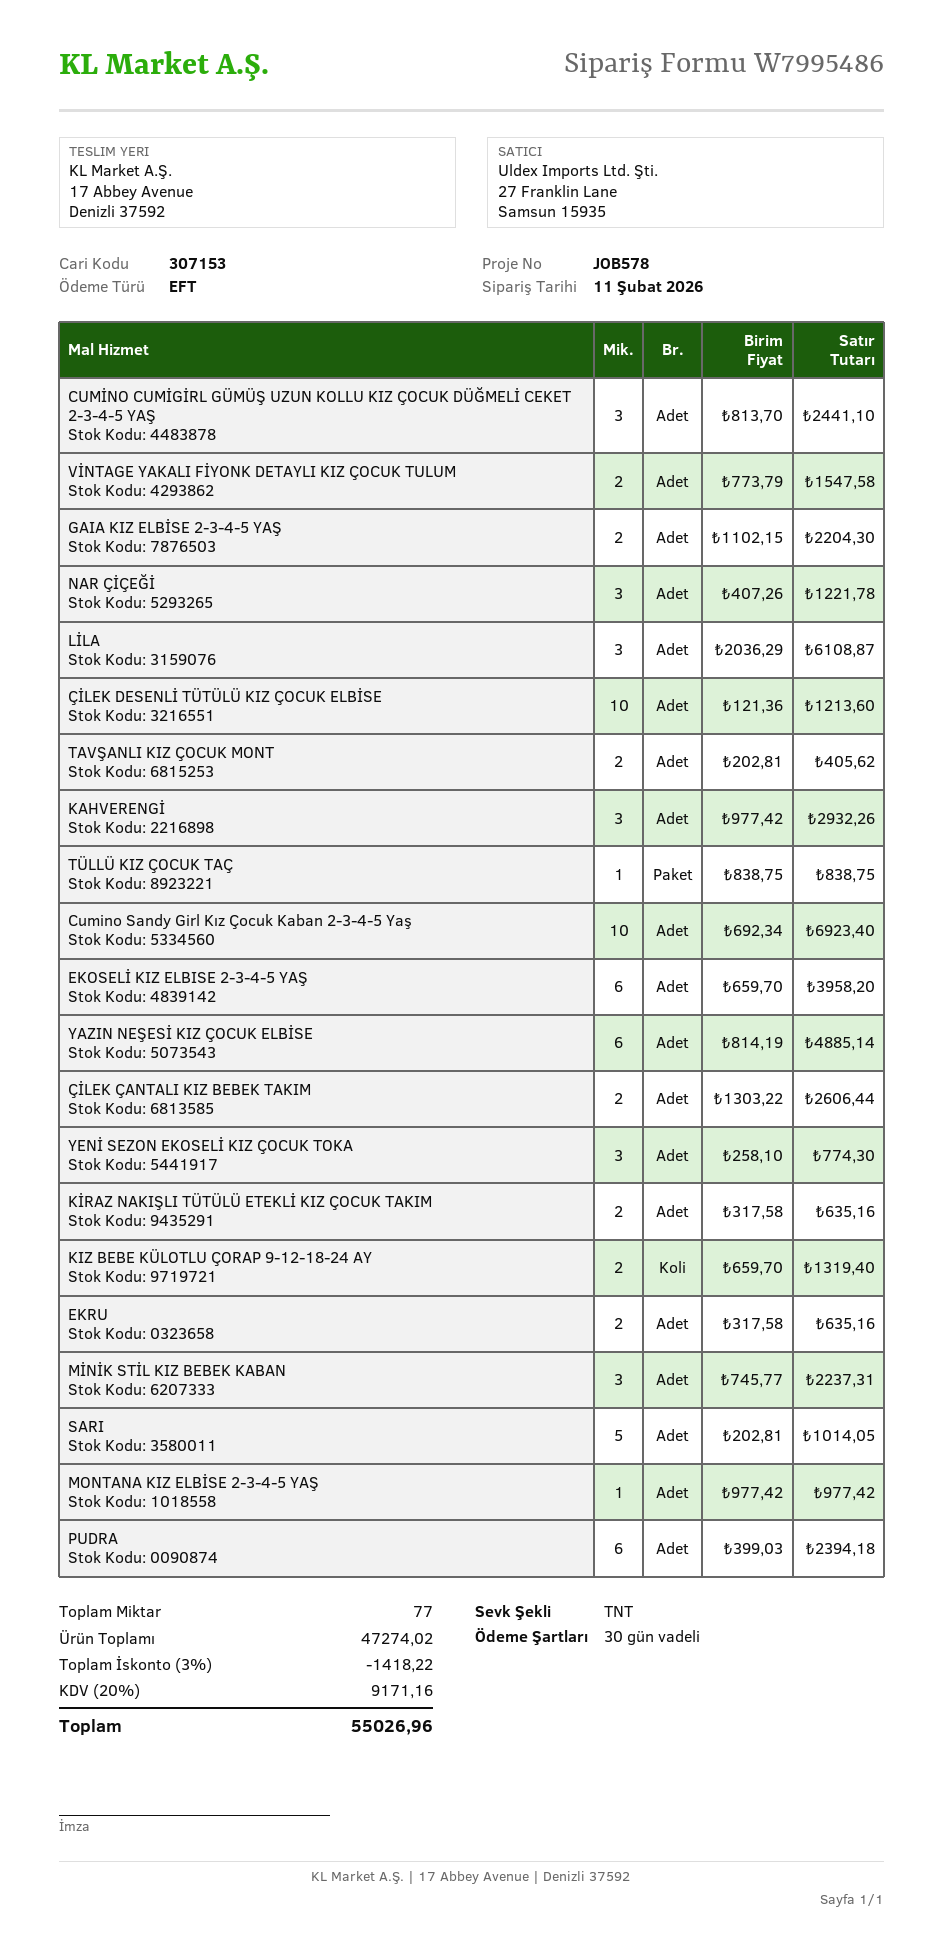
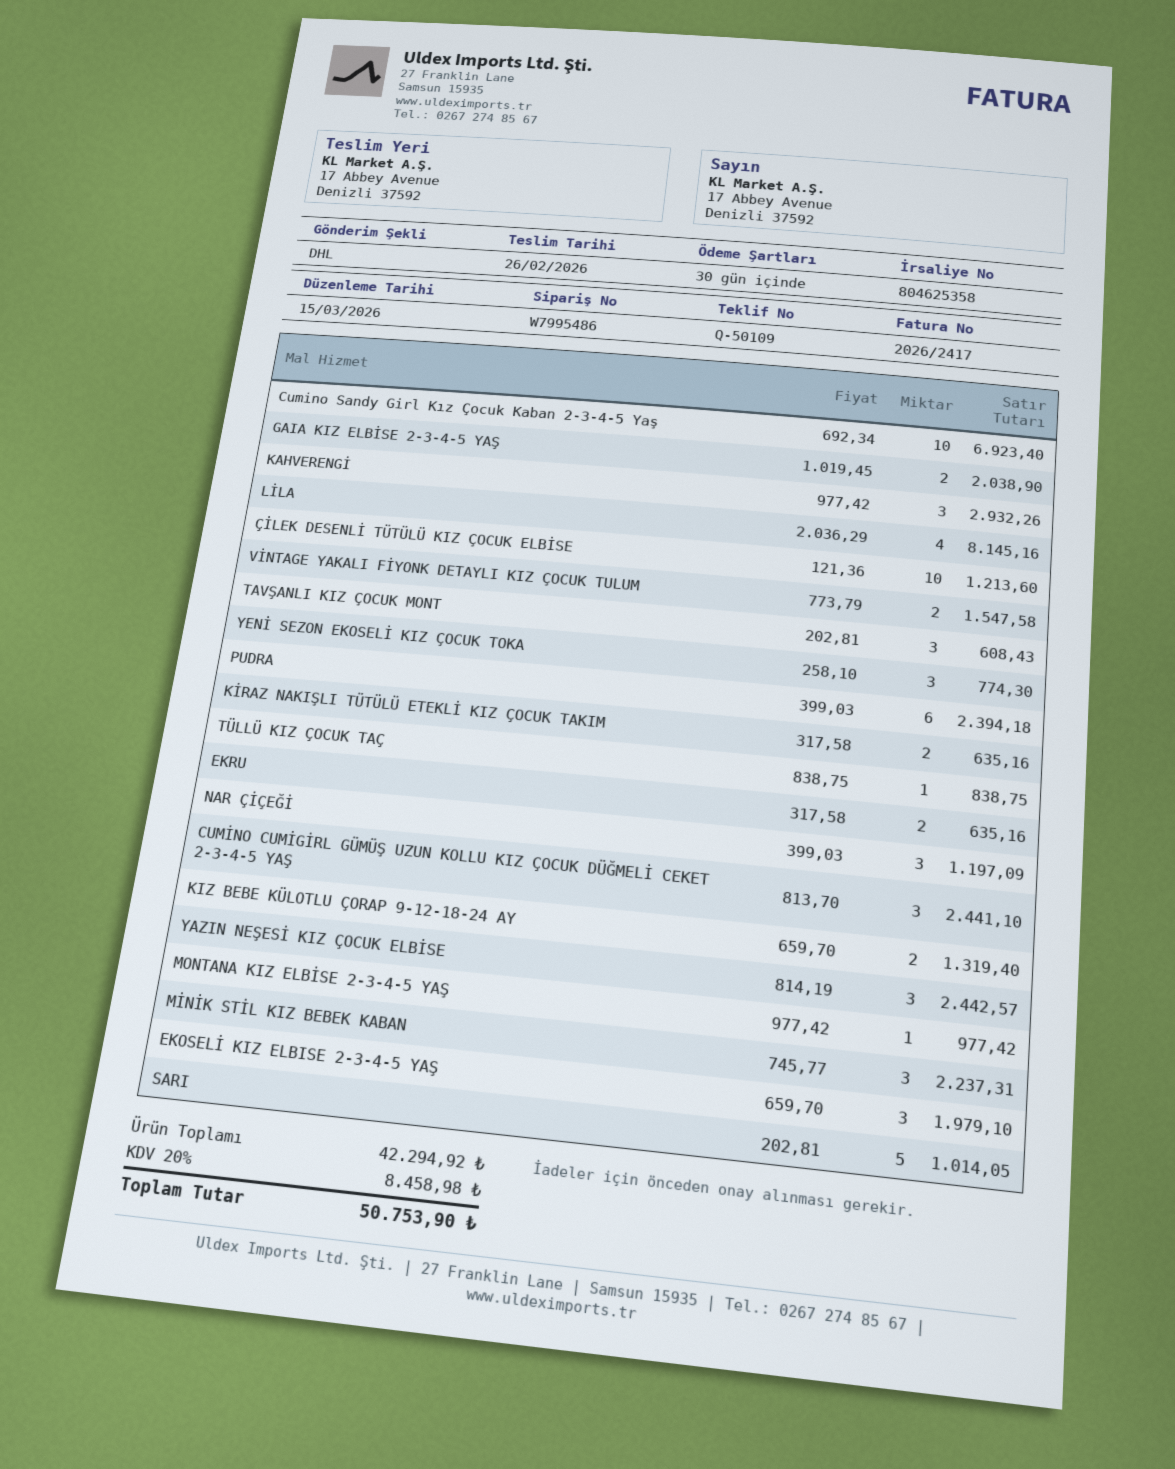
shipping method: TNT -> DHL
GAIA KIZ ELBİSE 2-3-4-5 YAŞ: 2 x 1102.15 = 2204.30 -> 2 x 1019.45 = 2038.90
NAR ÇİÇEĞİ: 3 x 407.26 = 1221.78 -> 3 x 399.03 = 1197.09
LİLA: 3 x 2036.29 = 6108.87 -> 4 x 2036.29 = 8145.16
TAVŞANLI KIZ ÇOCUK MONT: 2 x 202.81 = 405.62 -> 3 x 202.81 = 608.43
EKOSELİ KIZ ELBISE 2-3-4-5 YAŞ: 6 x 659.70 = 3958.20 -> 3 x 659.70 = 1979.10
YAZIN NEŞESİ KIZ ÇOCUK ELBİSE: 6 x 814.19 = 4885.14 -> 3 x 814.19 = 2442.57
ÇİLEK ÇANTALI KIZ BEBEK TAKIM: 2 x 1303.22 = 2606.44 -> none
subtotal: 47274.02 -> 42294.92
discount: 3% = 1418.22 -> none
tax: 20% = 9171.16 -> 20% = 8458.98
total: 55026.96 -> 50753.90

